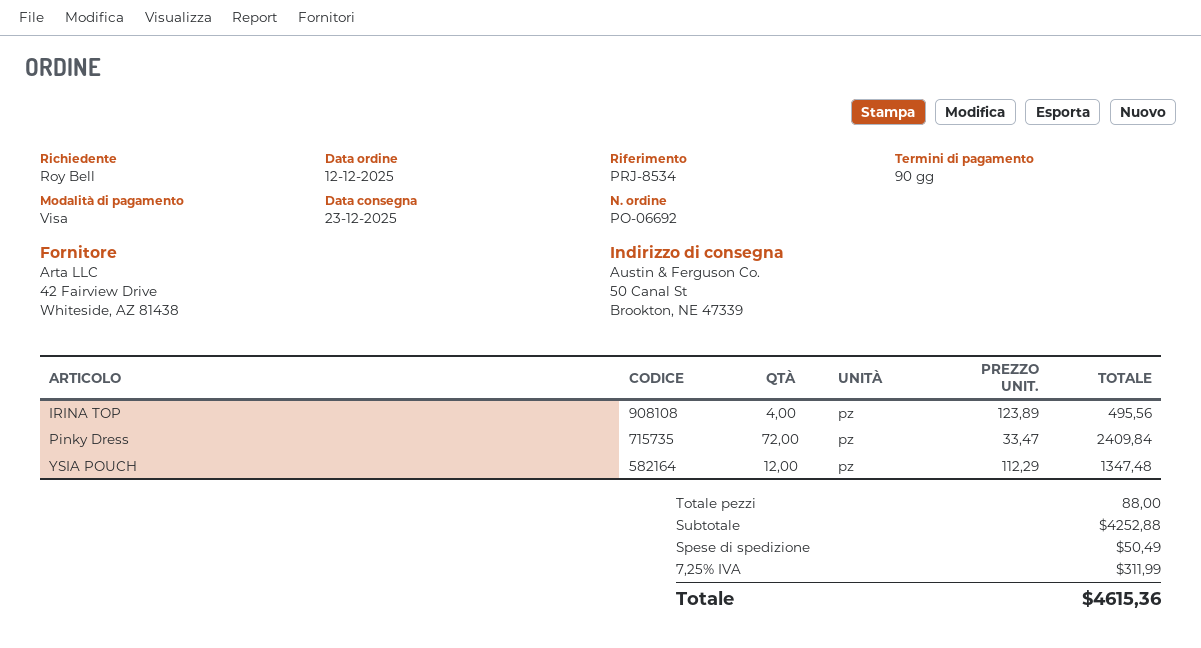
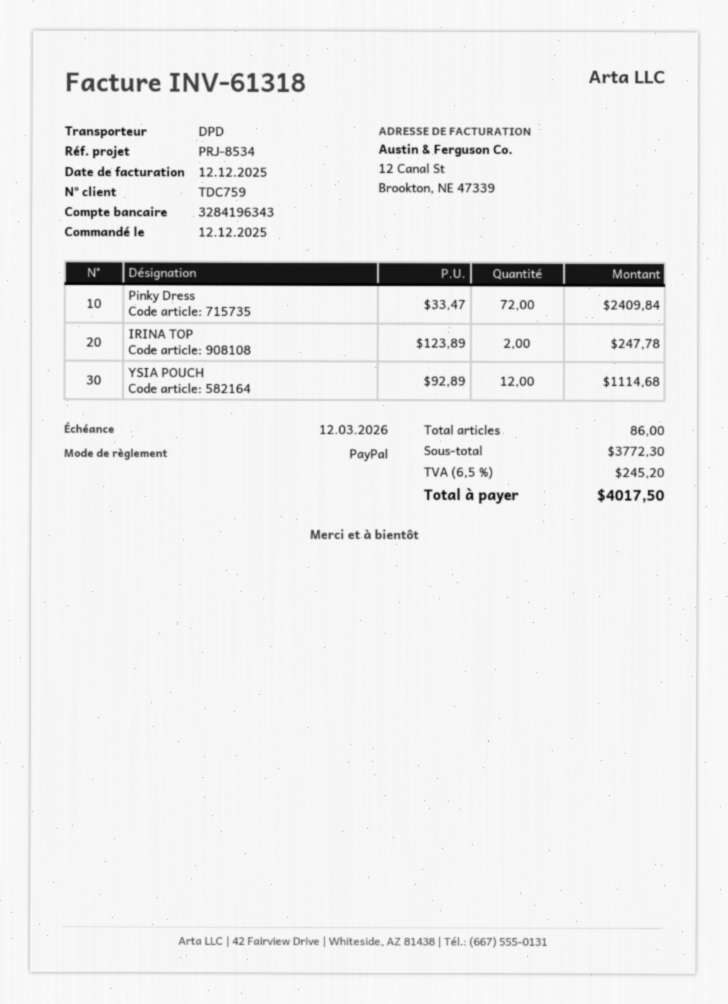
payment method: Visa -> PayPal
IRINA TOP: 4 x 123.89 = 495.56 -> 2 x 123.89 = 247.78
YSIA POUCH: 12 x 112.29 = 1347.48 -> 12 x 92.89 = 1114.68
total quantity: 88 -> 86
subtotal: 4252.88 -> 3772.30
shipping: 50.49 -> none
tax: 7.25% = 311.99 -> 6.5% = 245.20
total: 4615.36 -> 4017.50

